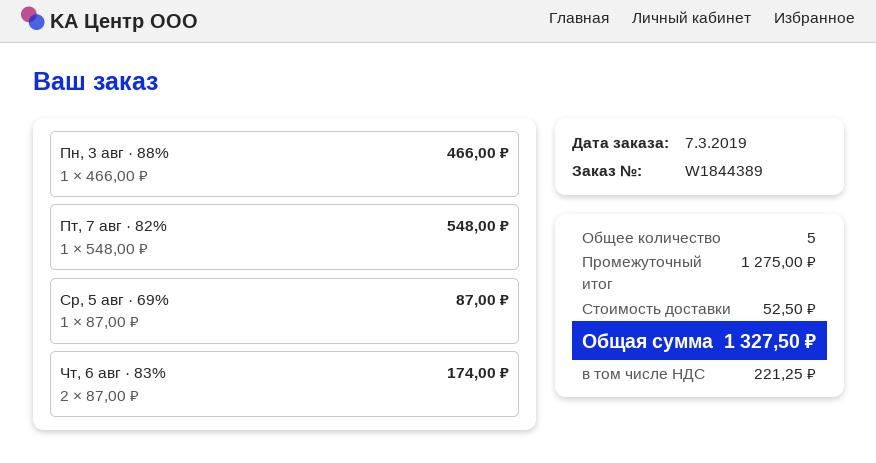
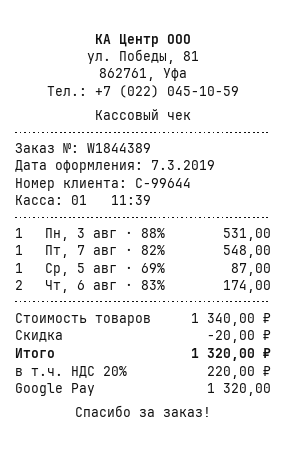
Пн, 3 авг · 88%: 1 for 466.00 -> 1 for 531.00
subtotal: 1275.00 -> 1340.00
discount: none -> 20.00
shipping: 52.50 -> none
tax: 221.25 -> 220.00
total: 1327.50 -> 1320.00

